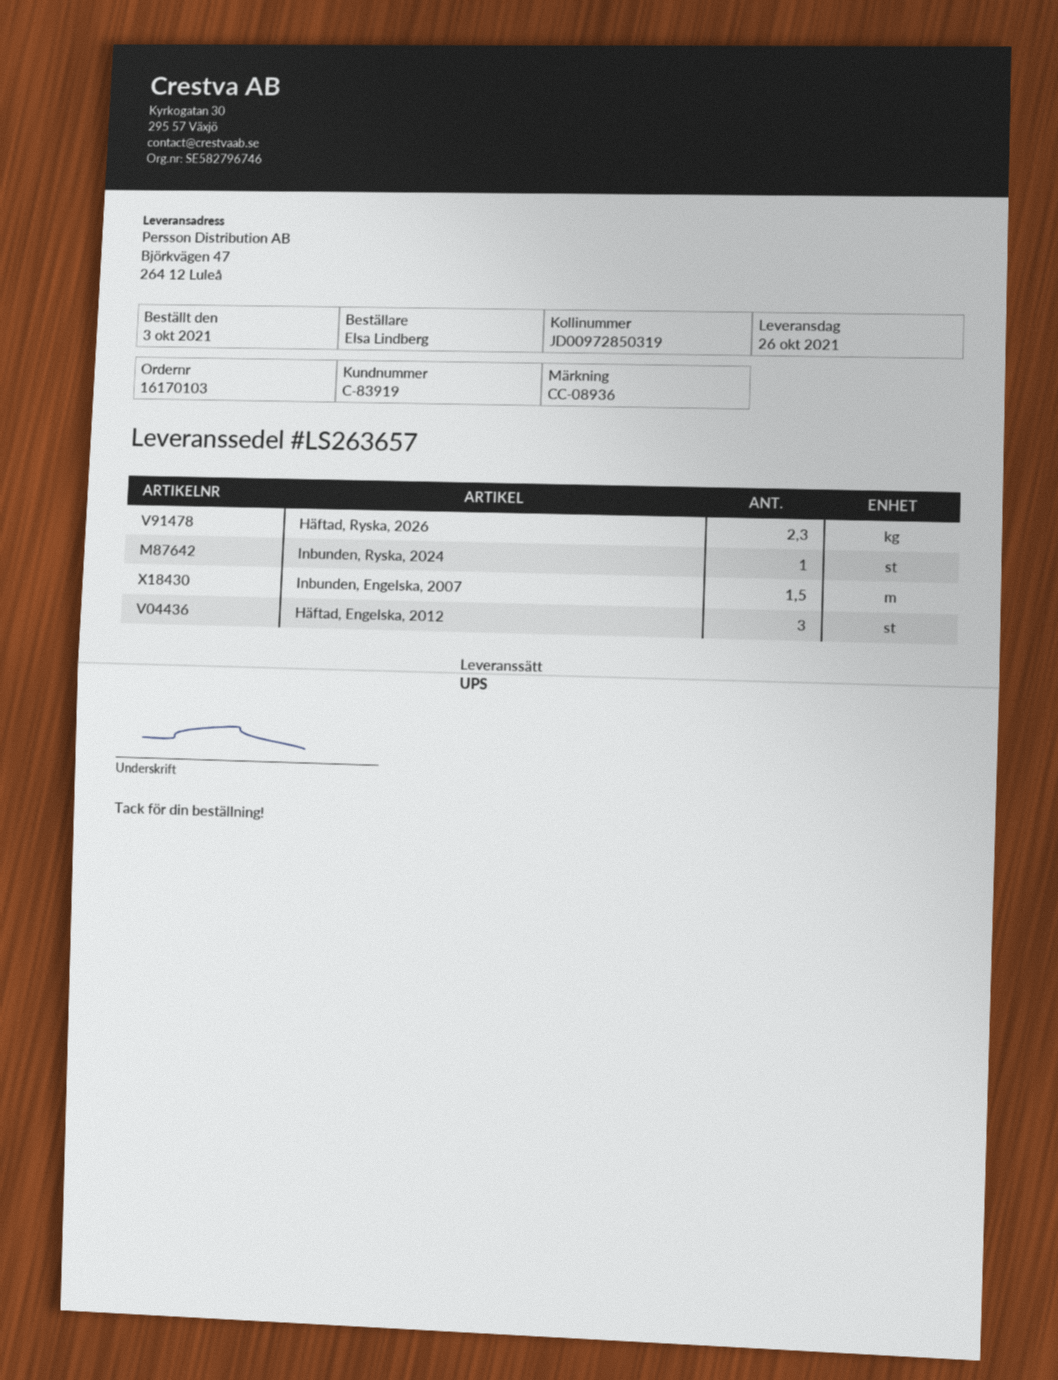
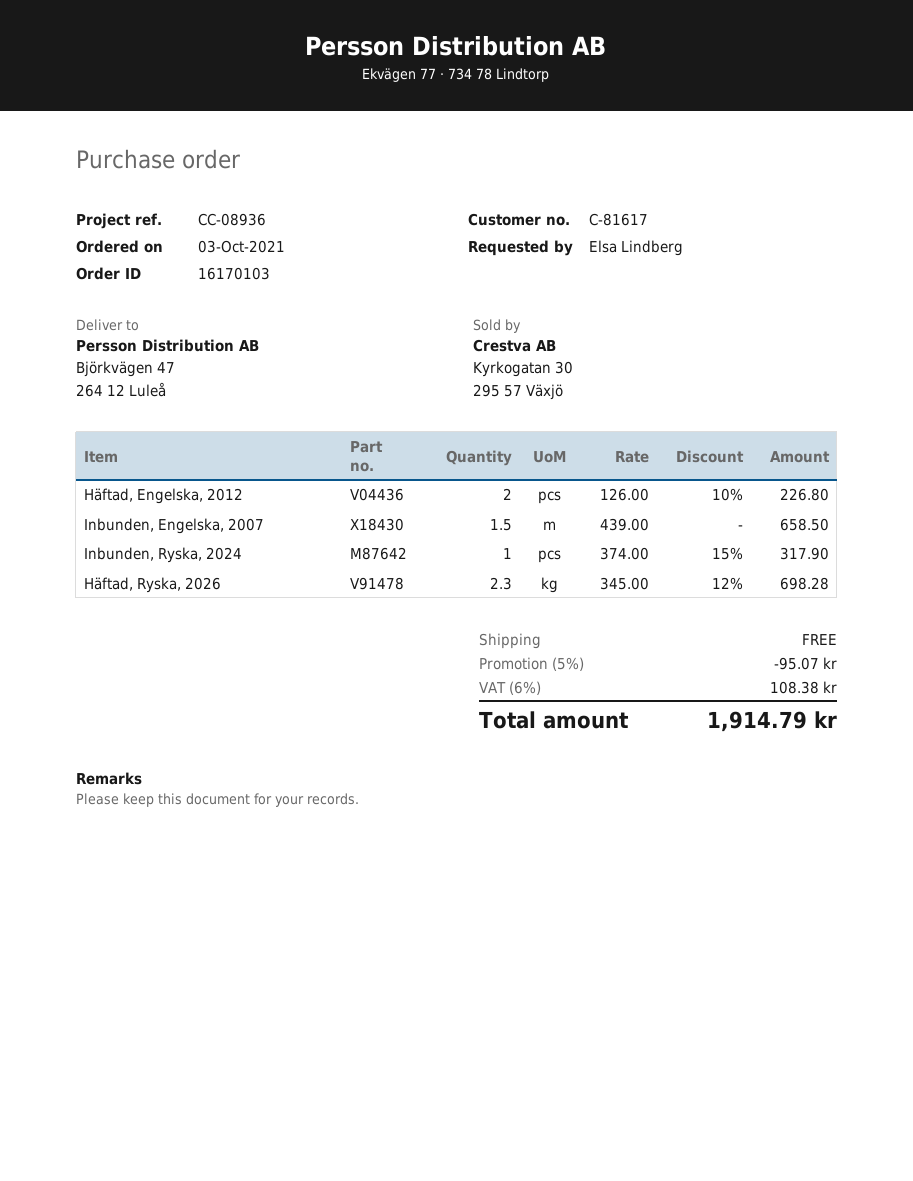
customer number: C-83919 -> C-81617
Häftad, Engelska, 2012: 3 -> 2

